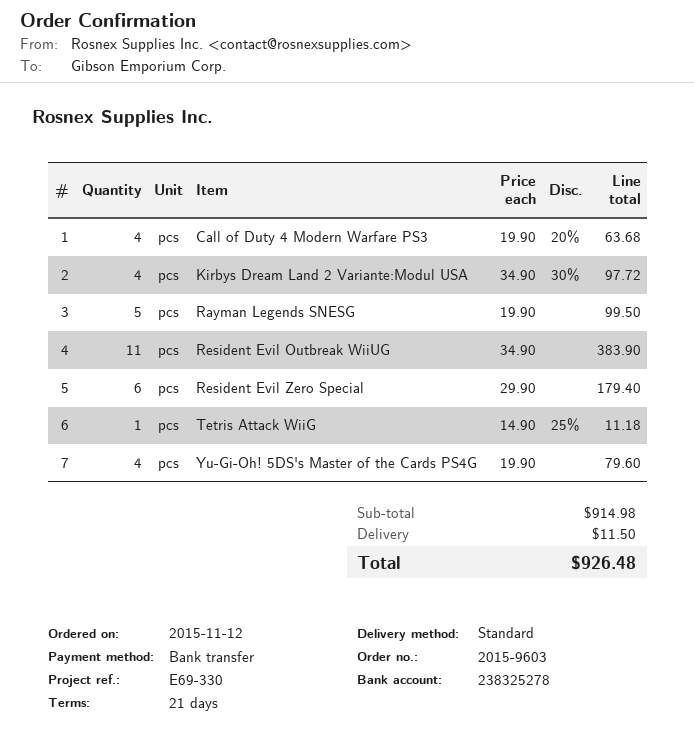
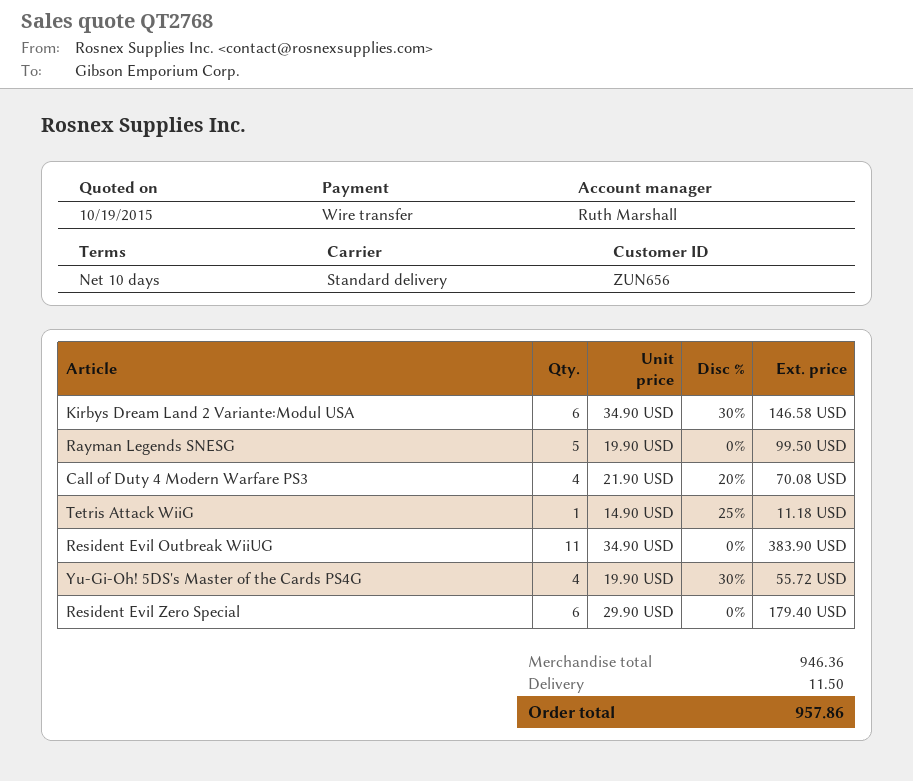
payment terms: 21 days -> 10 days
Call of Duty 4 Modern Warfare PS3: 4 x 19.90 - 20% = 63.68 -> 4 x 21.90 - 20% = 70.08
Kirbys Dream Land 2 Variante:Modul USA: 4 x 34.90 - 30% = 97.72 -> 6 x 34.90 - 30% = 146.58
Yu-Gi-Oh! 5DS's Master of the Cards PS4G: 4 x 19.90 = 79.60 -> 4 x 19.90 - 30% = 55.72
subtotal: 914.98 -> 946.36
total: 926.48 -> 957.86

